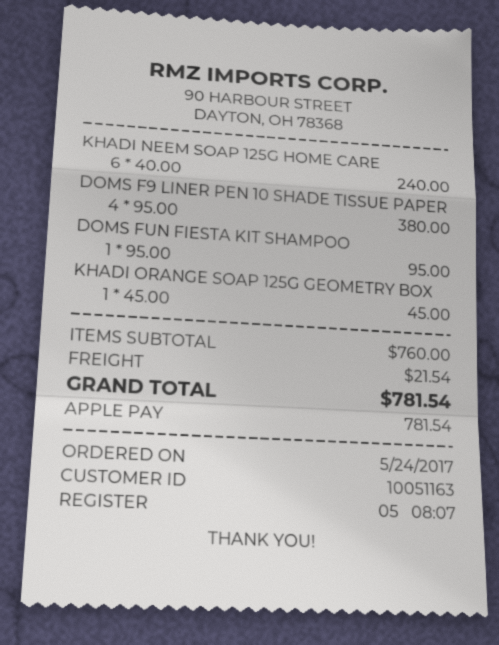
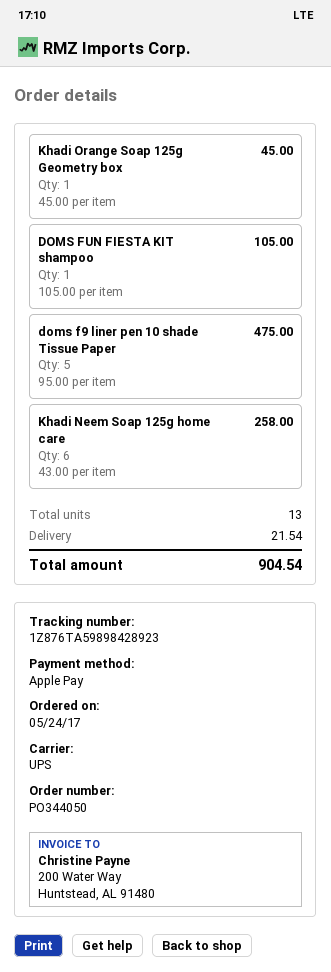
KHADI NEEM SOAP 125G HOME CARE: 6 x 40.00 = 240.00 -> 6 x 43.00 = 258.00
DOMS F9 LINER PEN 10 SHADE TISSUE PAPER: 4 x 95.00 = 380.00 -> 5 x 95.00 = 475.00
DOMS FUN FIESTA KIT SHAMPOO: 1 x 95.00 = 95.00 -> 1 x 105.00 = 105.00
total: 781.54 -> 904.54

